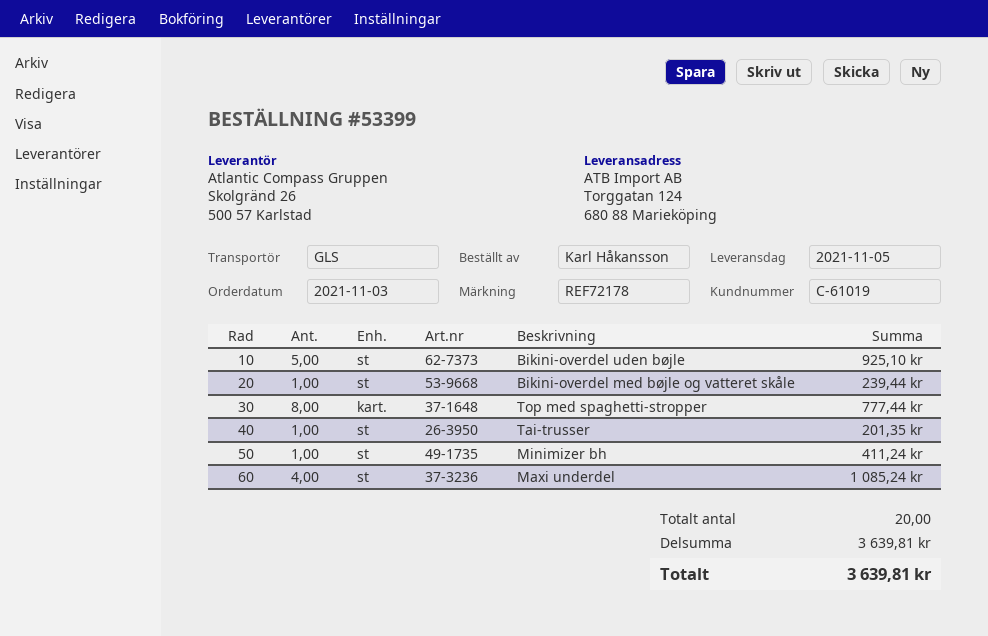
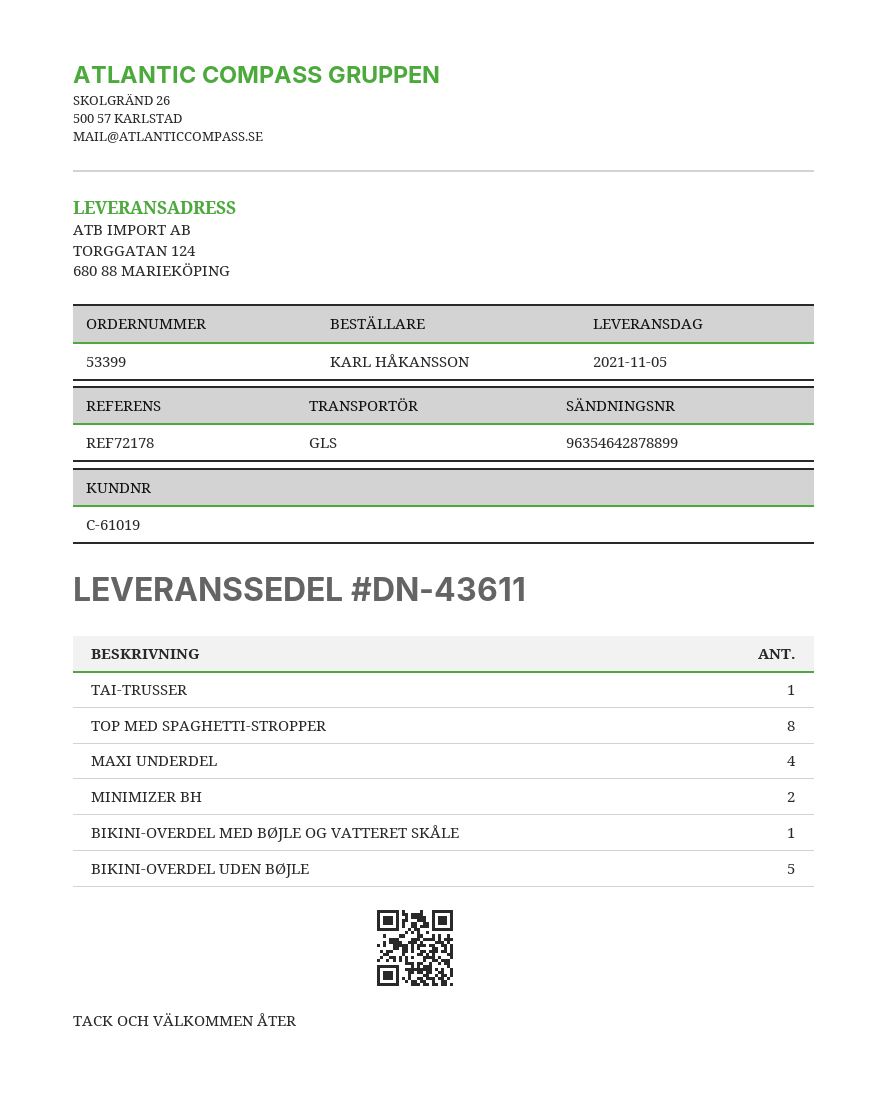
Minimizer bh: 1 -> 2

